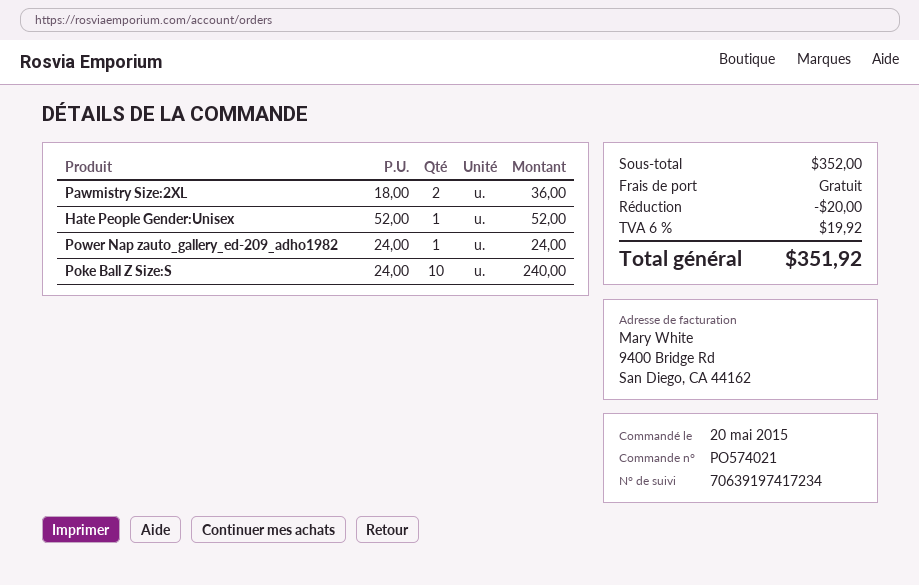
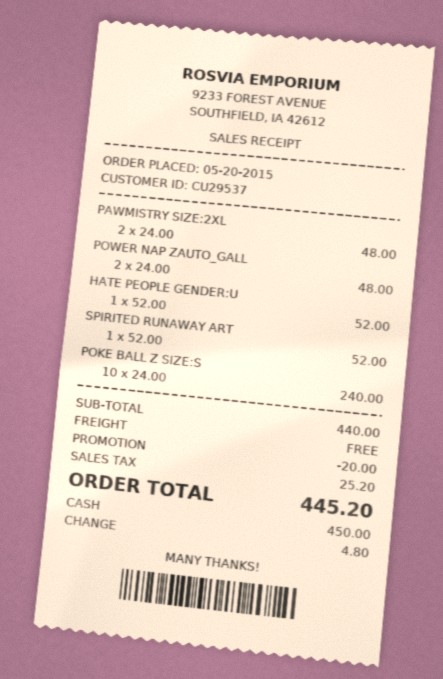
Pawmistry Size:2XL: 2 x 18.00 = 36.00 -> 2 x 24.00 = 48.00
Power Nap zauto_gallery_ed-209_adho1982: 1 x 24.00 = 24.00 -> 2 x 24.00 = 48.00
SPIRITED RUNAWAY ART: none -> 1 x 52.00 = 52.00
subtotal: 352.00 -> 440.00
tax: 19.92 -> 25.20
total: 351.92 -> 445.20

